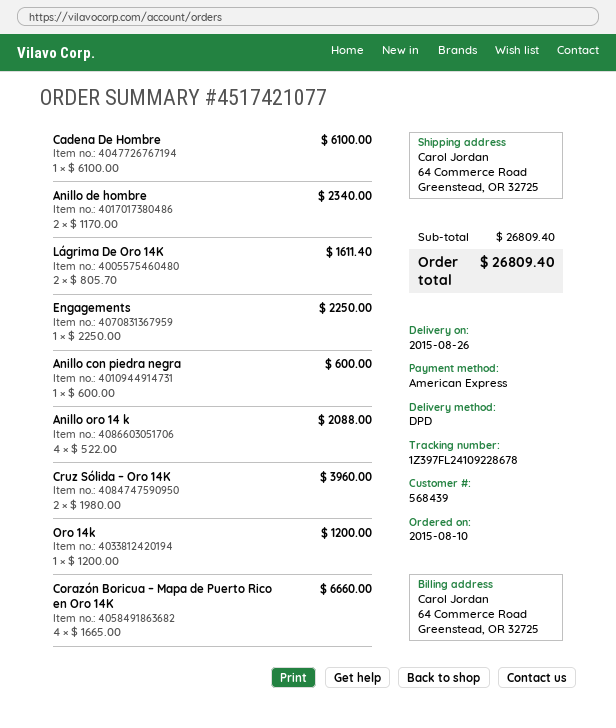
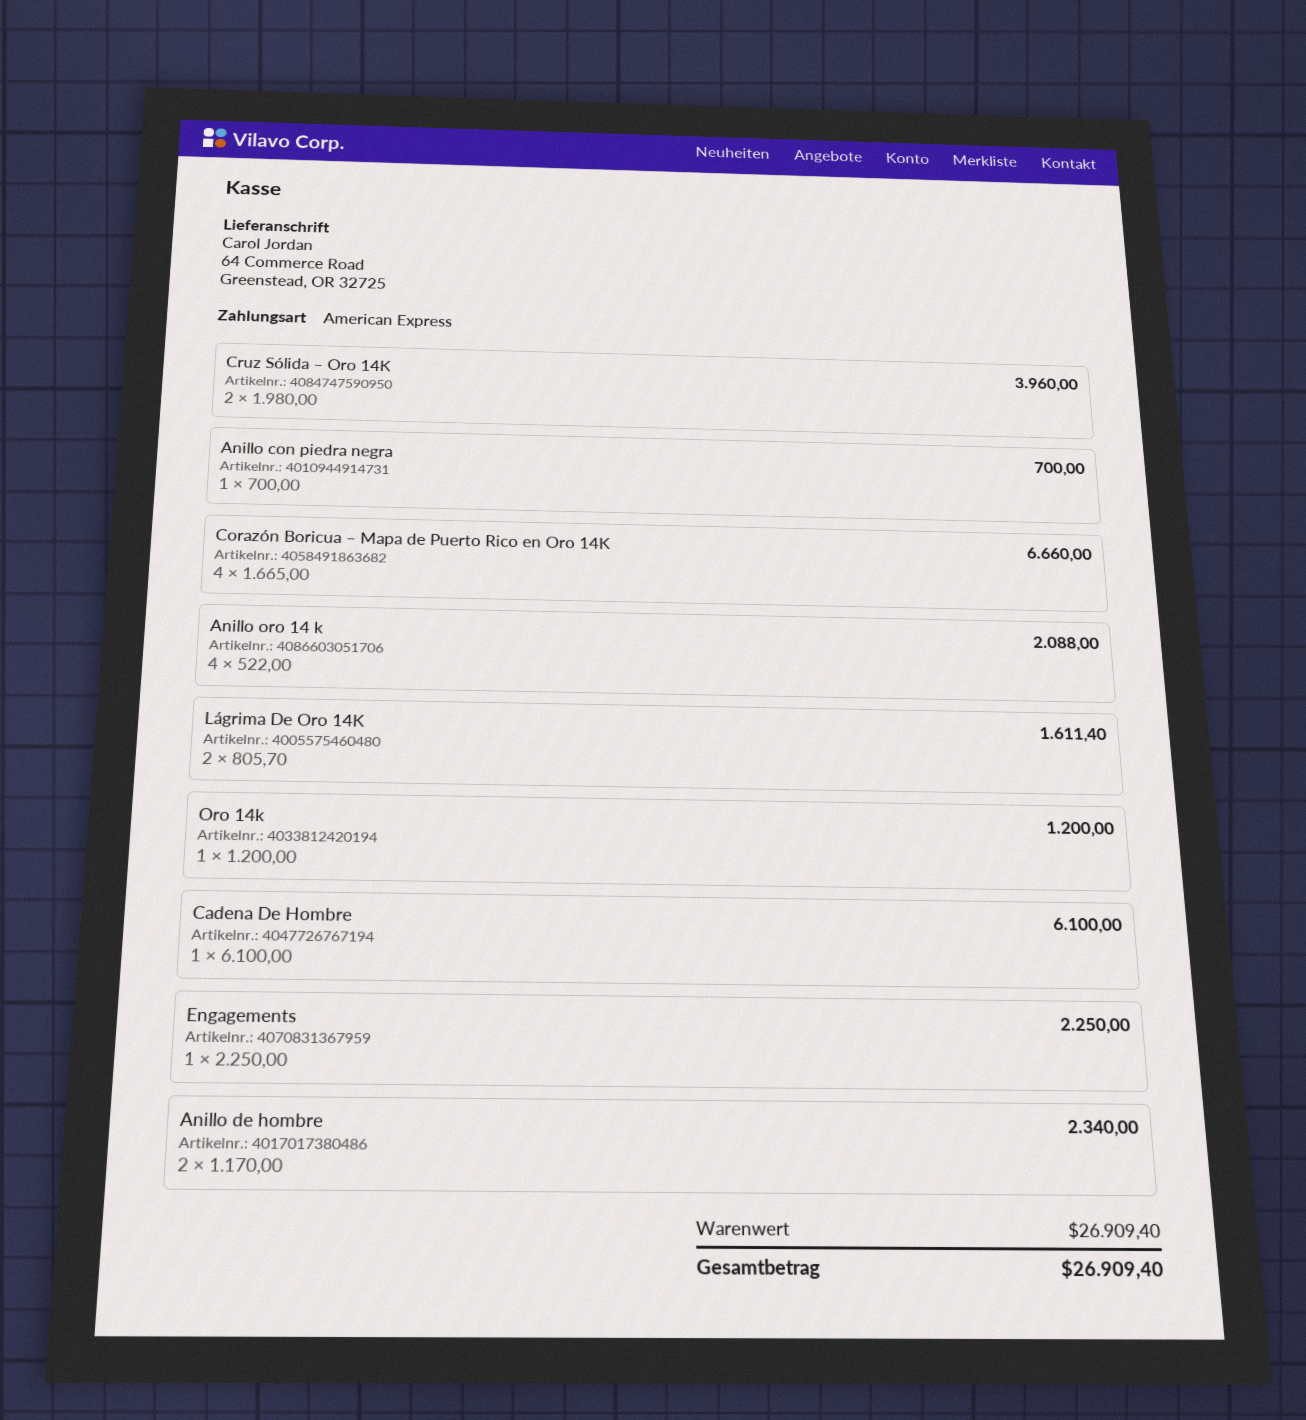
Anillo con piedra negra: 1 x 600.00 = 600.00 -> 1 x 700.00 = 700.00
subtotal: 26809.40 -> 26909.40
total: 26809.40 -> 26909.40

